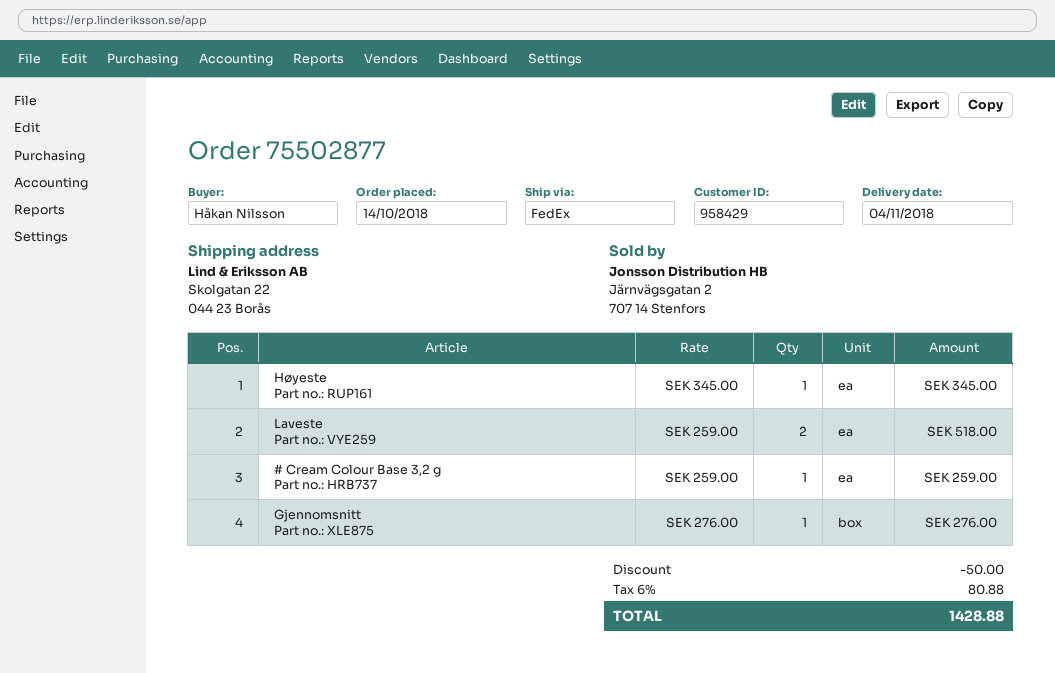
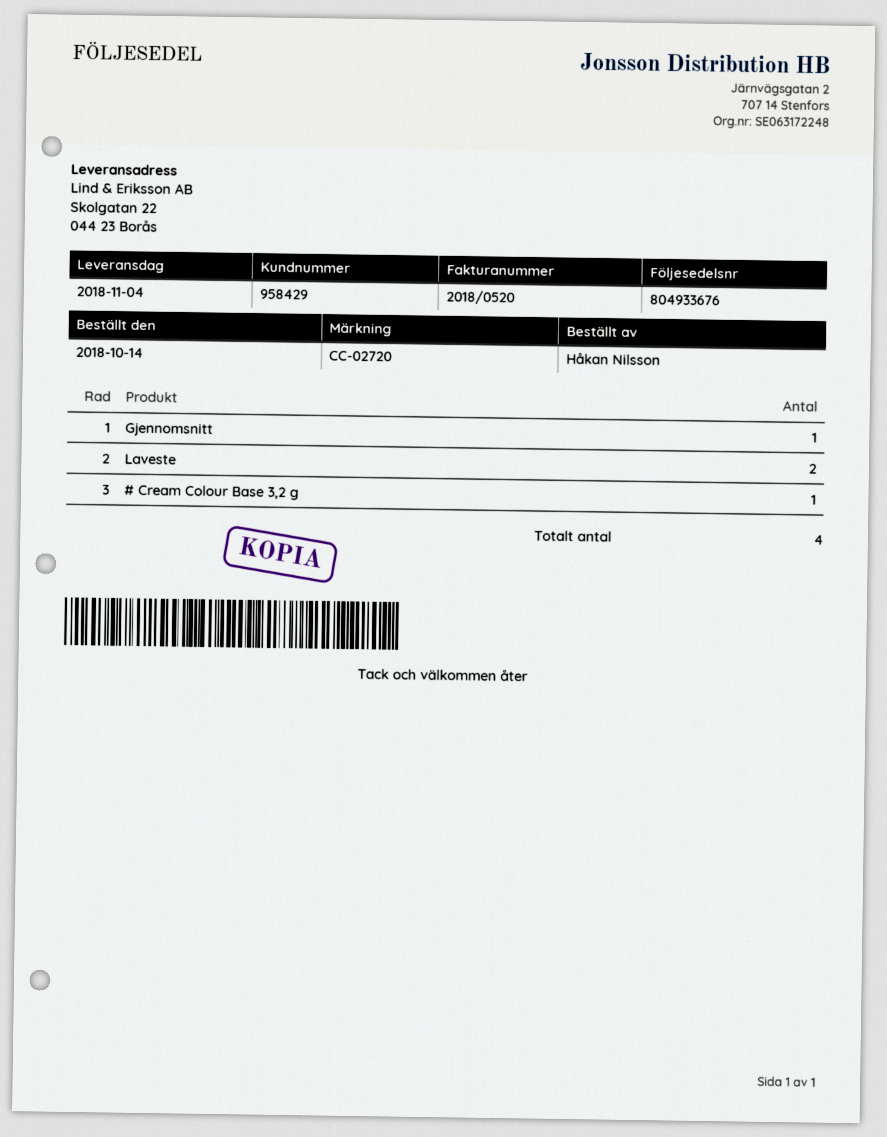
Høyeste: 1 -> none

